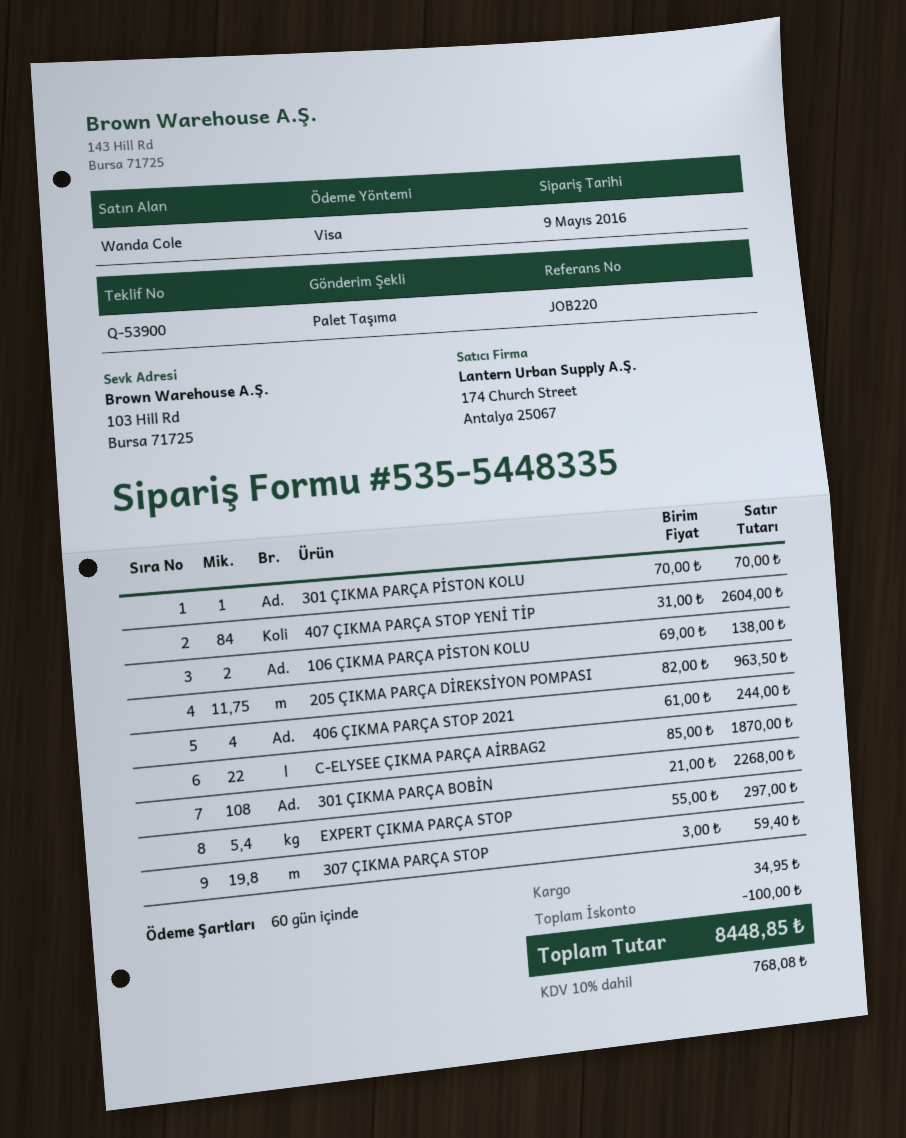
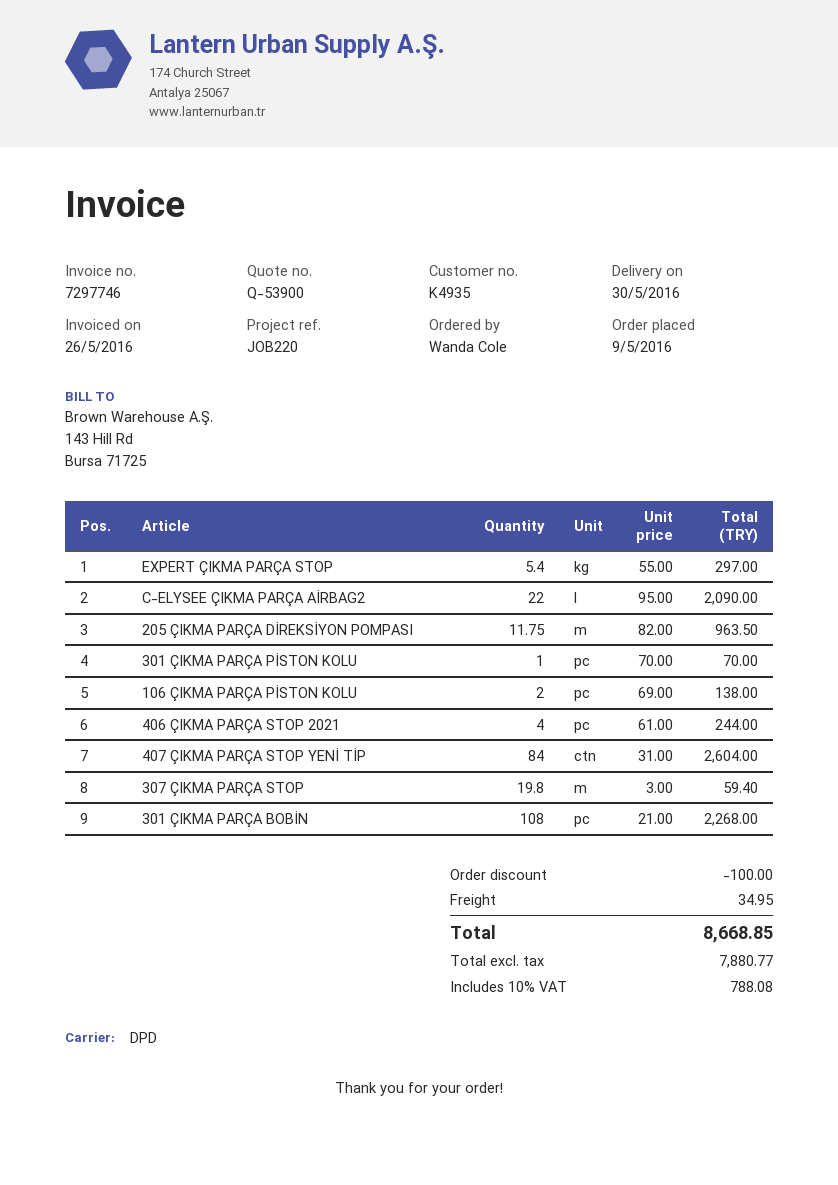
shipping method: pallet freight -> DPD
C-ELYSEE ÇIKMA PARÇA AİRBAG2: 22 x 85.00 = 1870.00 -> 22 x 95.00 = 2090.00
tax: 10% = 768.08 -> 10% = 788.08
total: 8448.85 -> 8668.85

